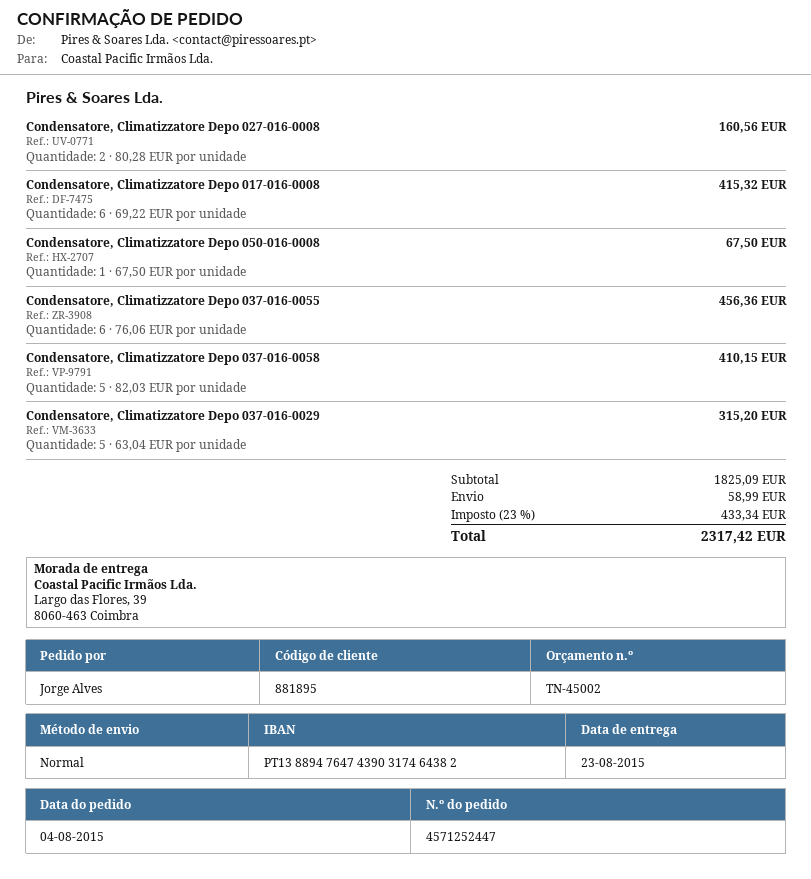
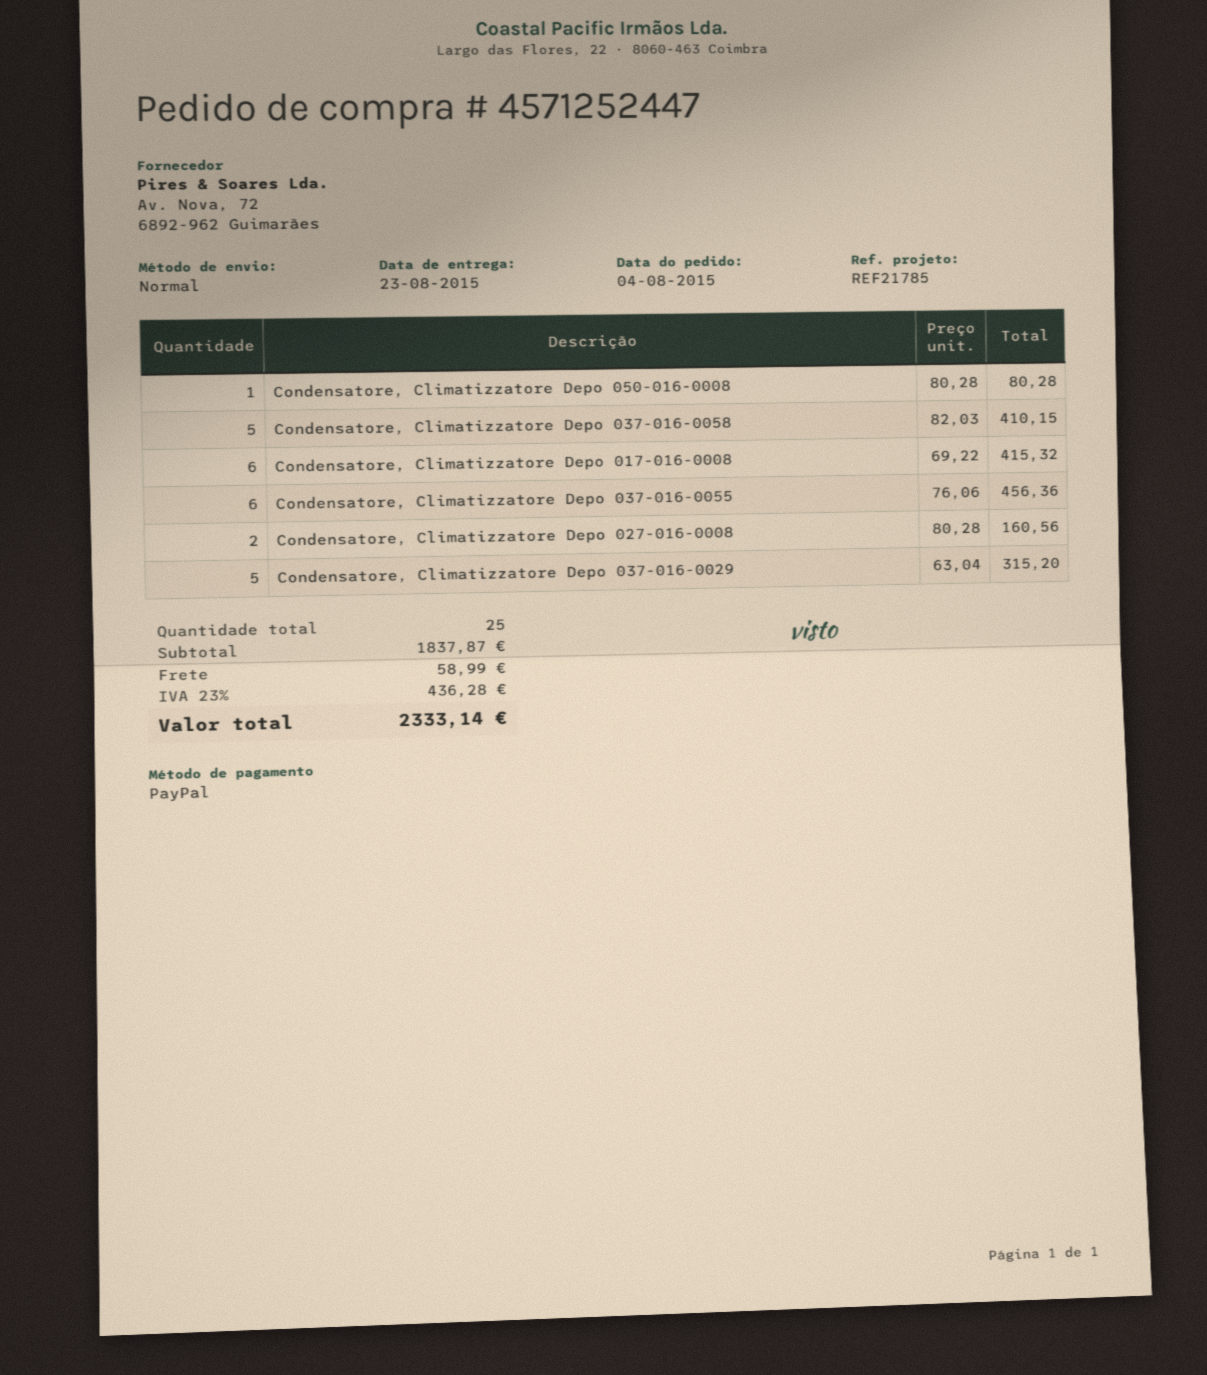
Condensatore, Climatizzatore Depo 050-016-0008: 1 x 67.50 = 67.50 -> 1 x 80.28 = 80.28
subtotal: 1825.09 -> 1837.87
tax: 23% = 433.34 -> 23% = 436.28
total: 2317.42 -> 2333.14

